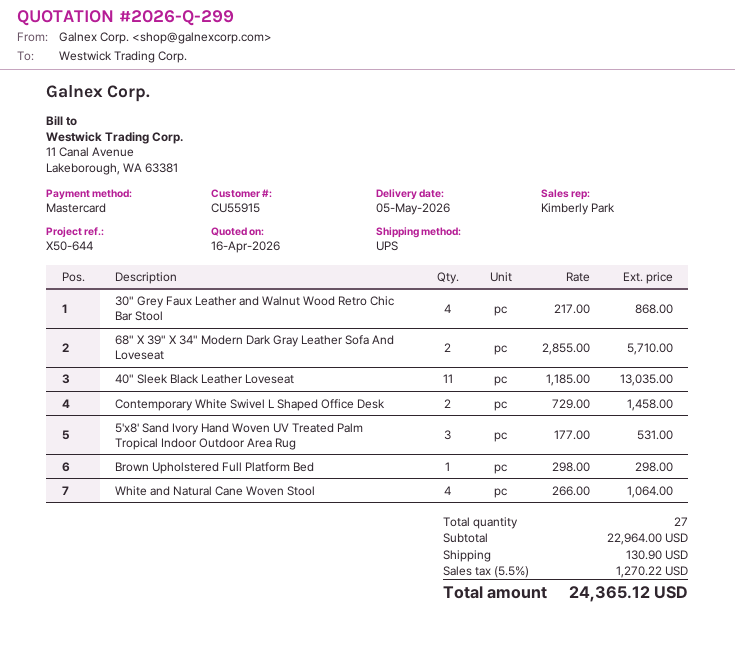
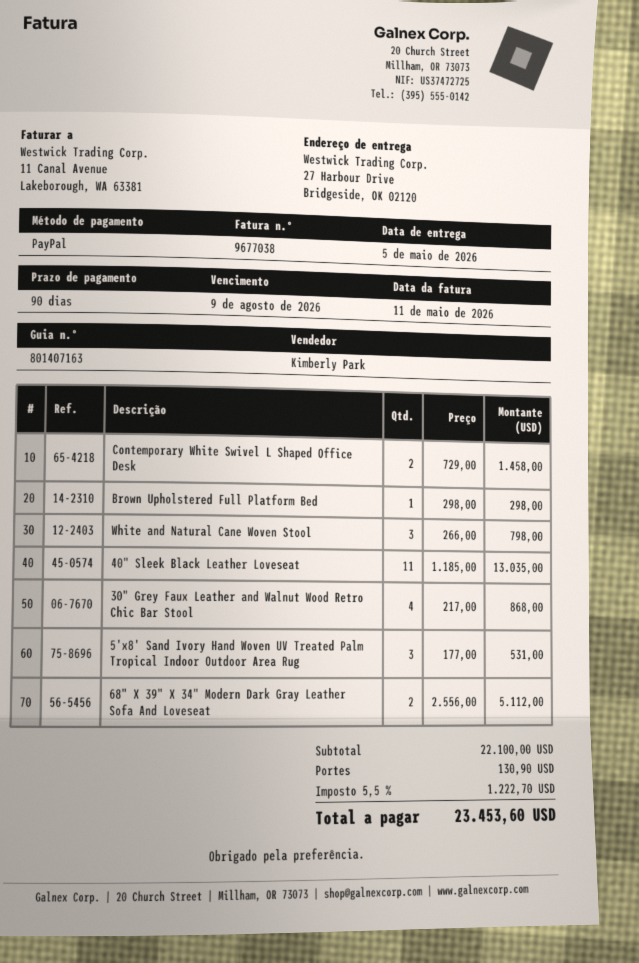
payment method: Mastercard -> PayPal
68" X 39" X 34" Modern Dark Gray Leather Sofa And Loveseat: 2 x 2855.00 = 5710.00 -> 2 x 2556.00 = 5112.00
White and Natural Cane Woven Stool: 4 x 266.00 = 1064.00 -> 3 x 266.00 = 798.00
subtotal: 22964.00 -> 22100.00
tax: 5.5% = 1270.22 -> 5.5% = 1222.70
total: 24365.12 -> 23453.60

